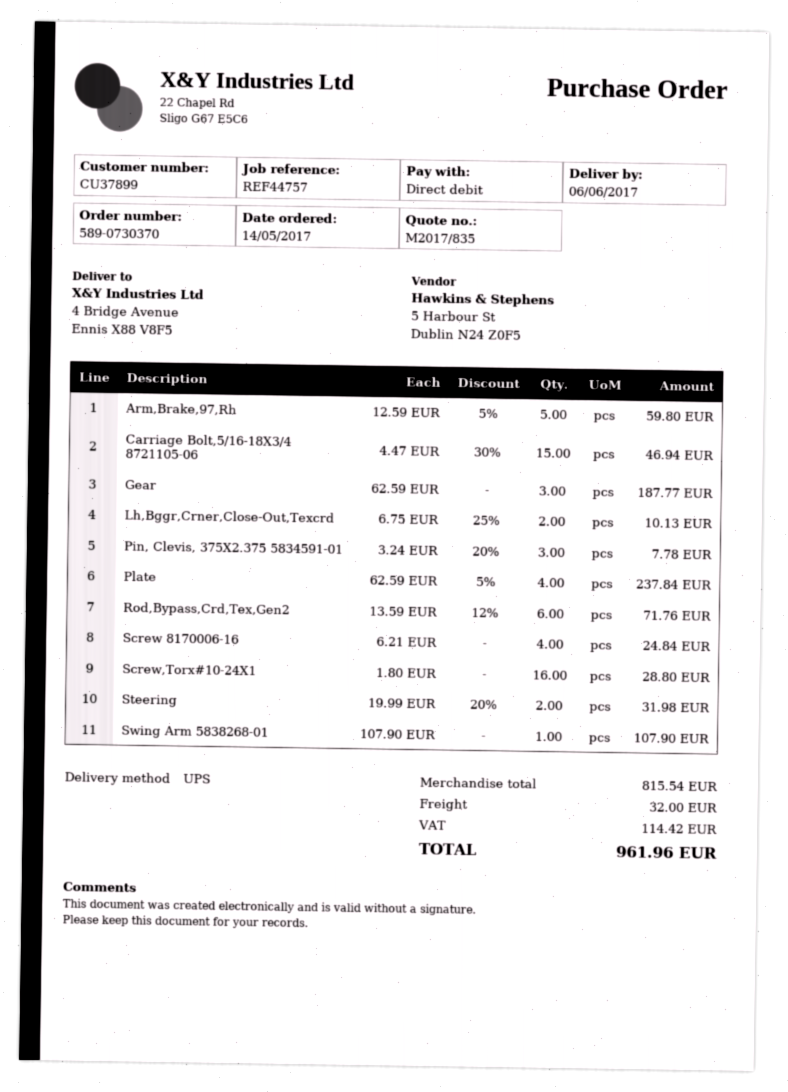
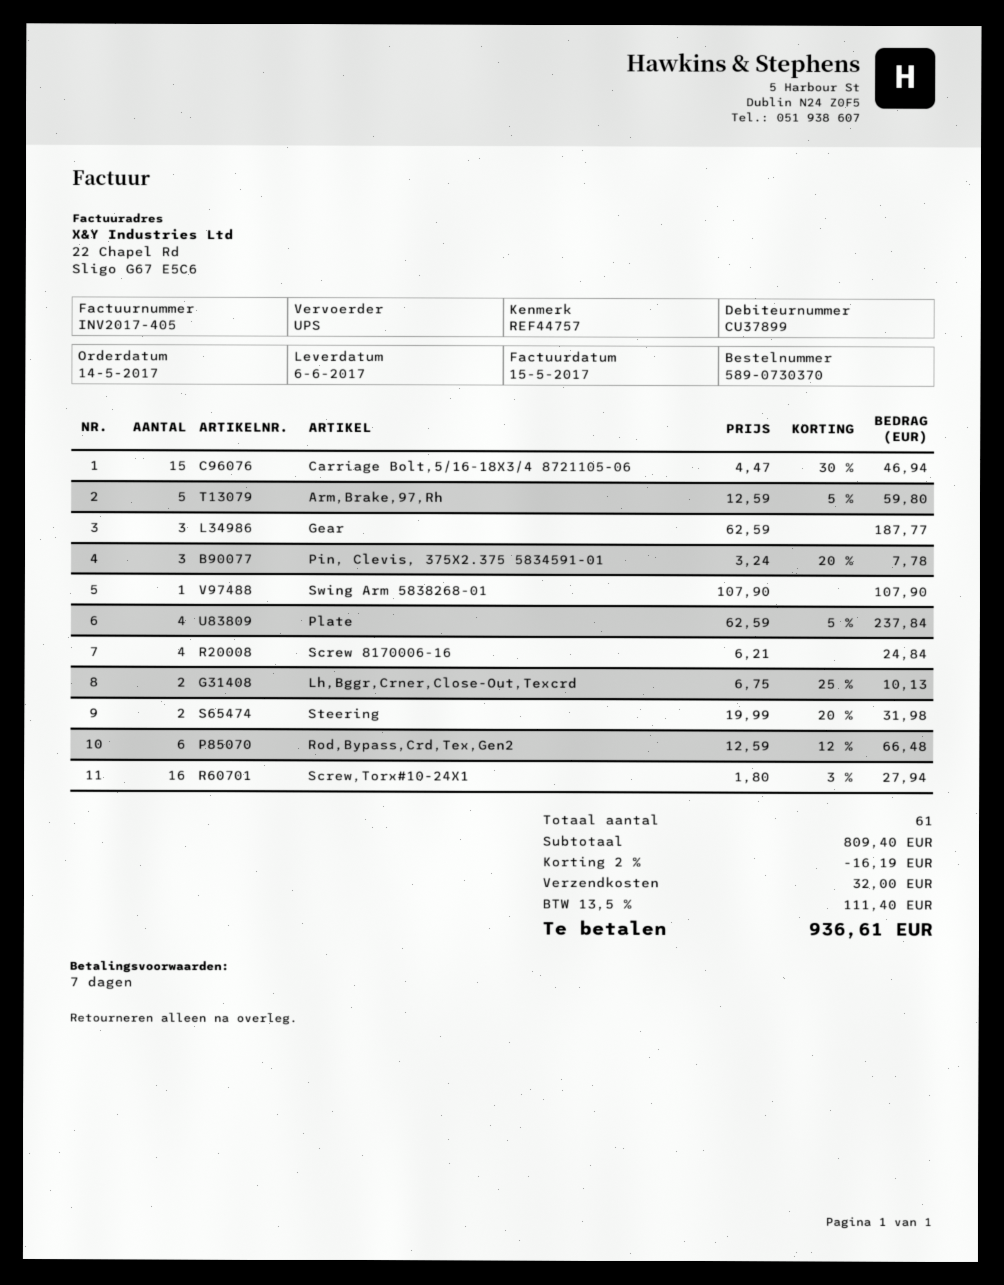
Rod,Bypass,Crd,Tex,Gen2: 6 x 13.59 - 12% = 71.76 -> 6 x 12.59 - 12% = 66.48
Screw,Torx#10-24X1: 16 x 1.80 = 28.80 -> 16 x 1.80 - 3% = 27.94
subtotal: 815.54 -> 809.40
discount: none -> 2% = 16.19
tax: 114.42 -> 111.40
total: 961.96 -> 936.61

